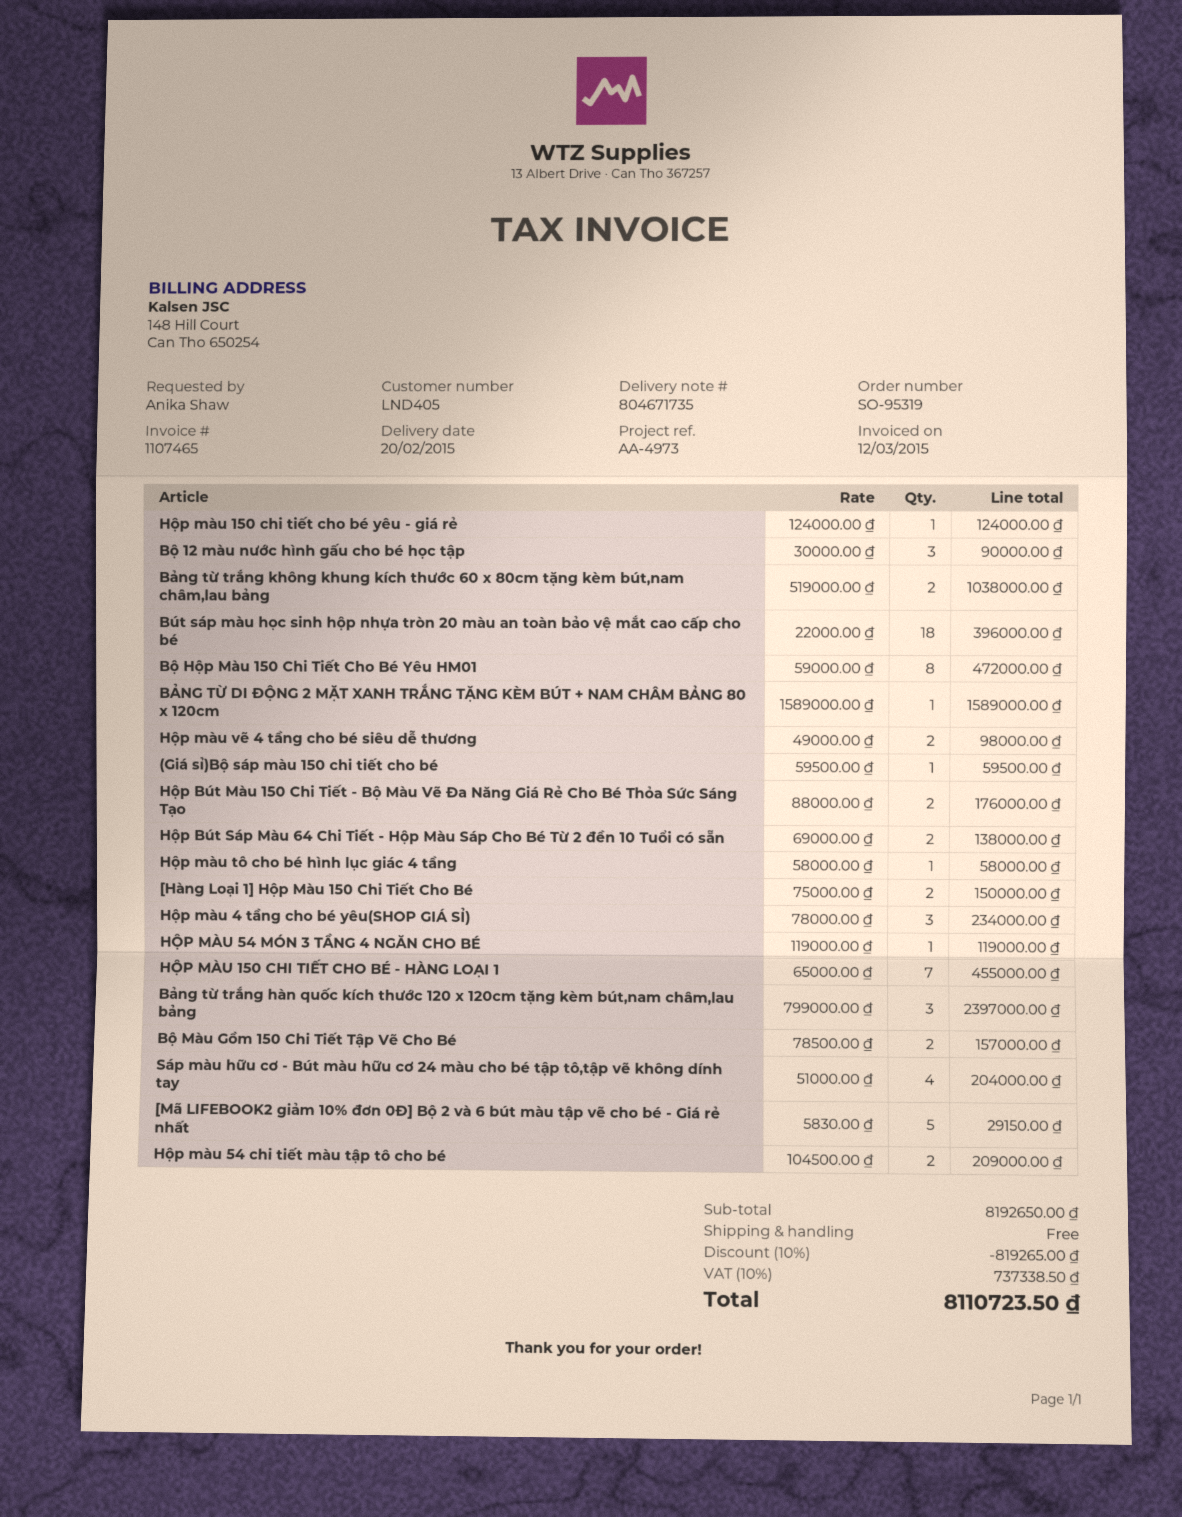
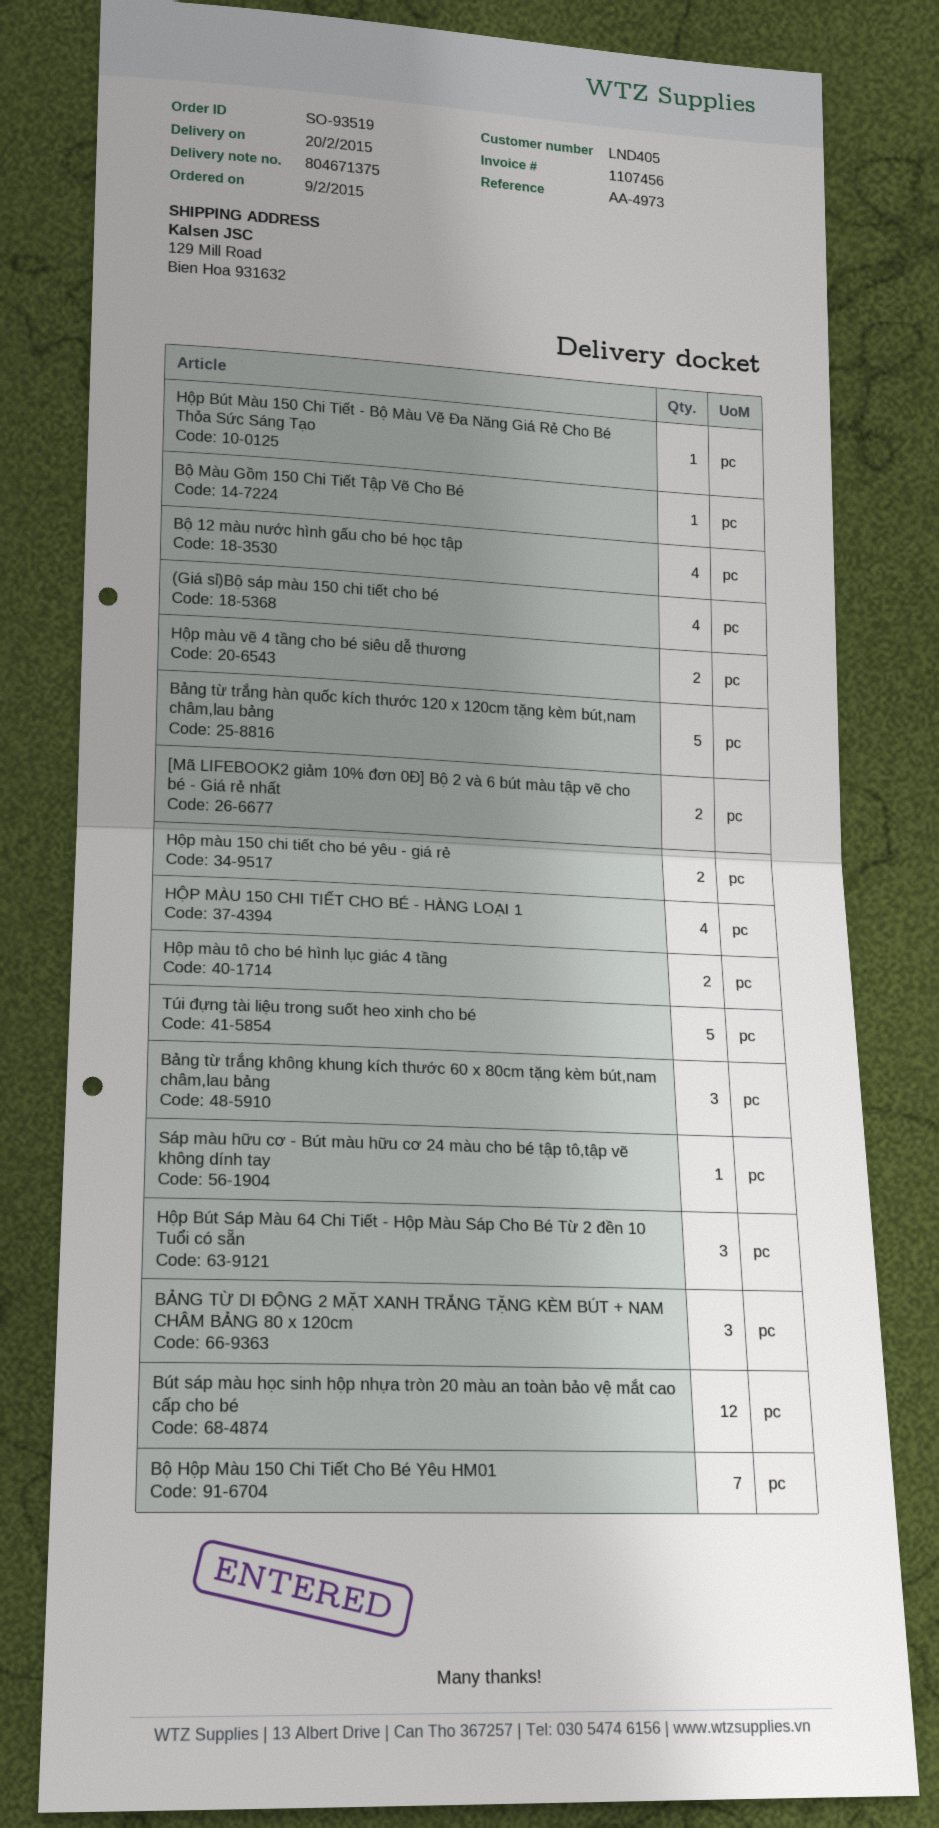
order number: SO-95319 -> SO-93519
delivery note number: 804671735 -> 804671375
invoice number: 1107465 -> 1107456
Hộp màu 150 chi tiết cho bé yêu - giá rẻ: 1 -> 2
Bộ 12 màu nước hình gấu cho bé học tập: 3 -> 4
Bảng từ trắng không khung kích thước 60 x 80cm tặng kèm bút,nam châm,lau bảng: 2 -> 3
Bút sáp màu học sinh hộp nhựa tròn 20 màu an toàn bảo vệ mắt cao cấp cho bé: 18 -> 12
Bộ Hộp Màu 150 Chi Tiết Cho Bé Yêu HM01: 8 -> 7
BẢNG TỪ DI ĐỘNG 2 MẶT XANH TRẮNG TẶNG KÈM BÚT + NAM CHÂM BẢNG 80 x 120cm: 1 -> 3
(Giá sỉ)Bộ sáp màu 150 chi tiết cho bé: 1 -> 4
Hộp Bút Màu 150 Chi Tiết - Bộ Màu Vẽ Đa Năng Giá Rẻ Cho Bé Thỏa Sức Sáng Tạo: 2 -> 1
Hộp Bút Sáp Màu 64 Chi Tiết - Hộp Màu Sáp Cho Bé Từ 2 đền 10 Tuổi có sẵn: 2 -> 3
Hộp màu tô cho bé hình lục giác 4 tầng: 1 -> 2
[Hàng Loại 1] Hộp Màu 150 Chi Tiết Cho Bé: 2 -> none
Hộp màu 4 tầng cho bé yêu(SHOP GIÁ SỈ): 3 -> none
HỘP MÀU 54 MÓN 3 TẦNG 4 NGĂN CHO BÉ: 1 -> none
HỘP MÀU 150 CHI TIẾT CHO BÉ - HÀNG LOẠI 1: 7 -> 4
Bảng từ trắng hàn quốc kích thước 120 x 120cm tặng kèm bút,nam châm,lau bảng: 3 -> 5
Bộ Màu Gồm 150 Chi Tiết Tập Vẽ Cho Bé: 2 -> 1
Sáp màu hữu cơ - Bút màu hữu cơ 24 màu cho bé tập tô,tập vẽ không dính tay: 4 -> 1
[Mã LIFEBOOK2 giảm 10% đơn 0Đ] Bộ 2 và 6 bút màu tập vẽ cho bé - Giá rẻ nhất: 5 -> 2
Hộp màu 54 chi tiết màu tập tô cho bé: 2 -> none
Túi đựng tài liệu trong suốt heo xinh cho bé: none -> 5

